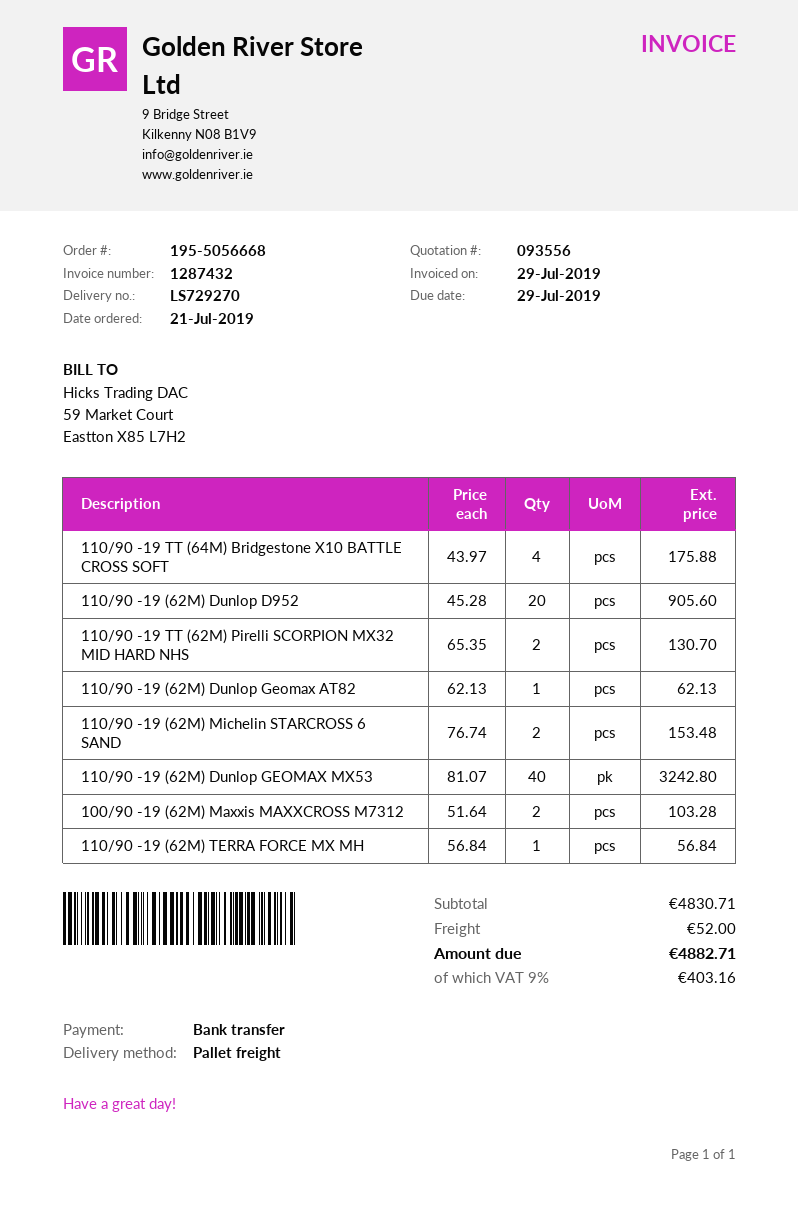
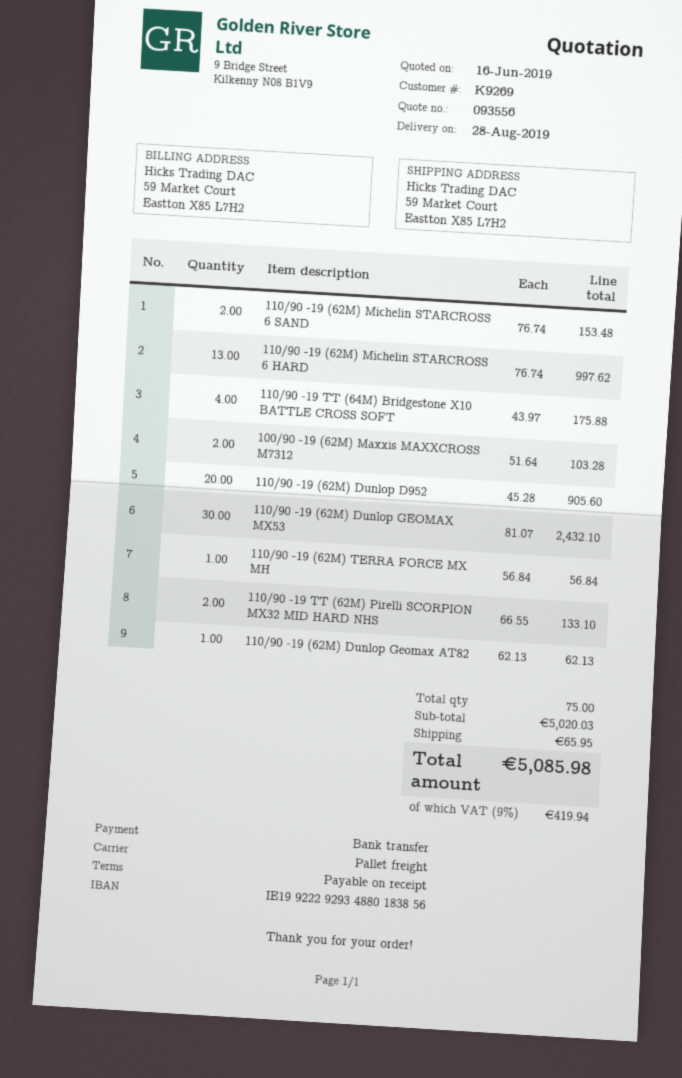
110/90 -19 TT (62M) Pirelli SCORPION MX32 MID HARD NHS: 2 x 65.35 = 130.70 -> 2 x 66.55 = 133.10
110/90 -19 (62M) Dunlop GEOMAX MX53: 40 x 81.07 = 3242.80 -> 30 x 81.07 = 2432.10
110/90 -19 (62M) Michelin STARCROSS 6 HARD: none -> 13 x 76.74 = 997.62
subtotal: 4830.71 -> 5020.03
shipping: 52.00 -> 65.95
tax: 9% = 403.16 -> 9% = 419.94
total: 4882.71 -> 5085.98

